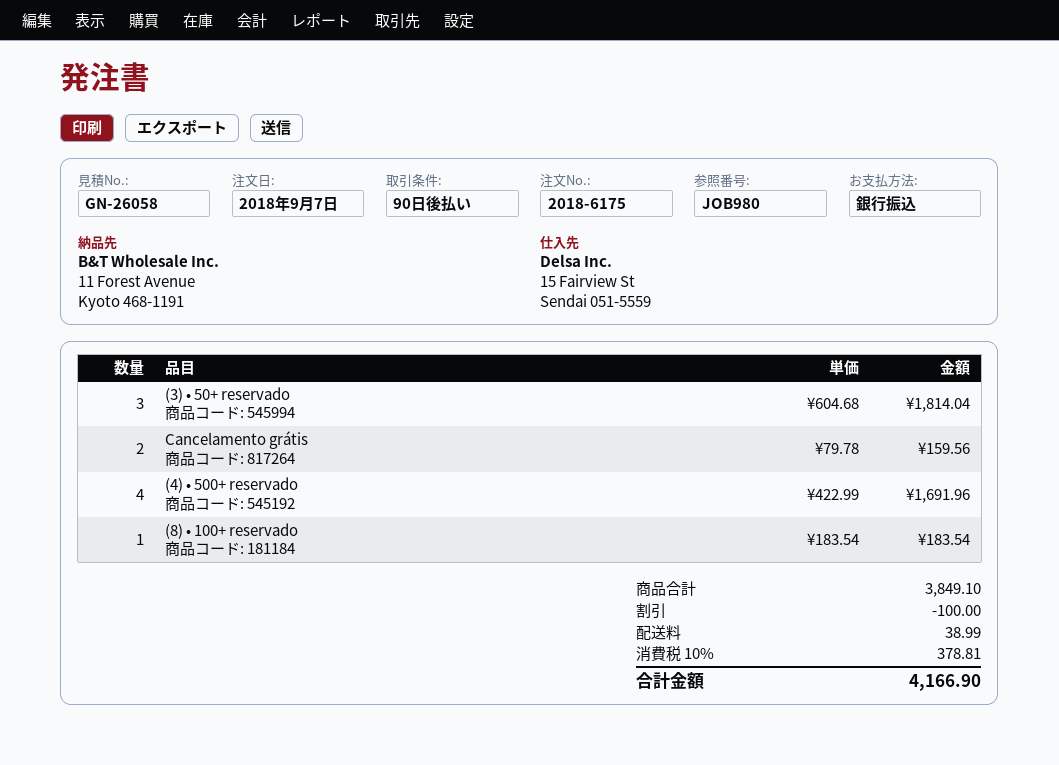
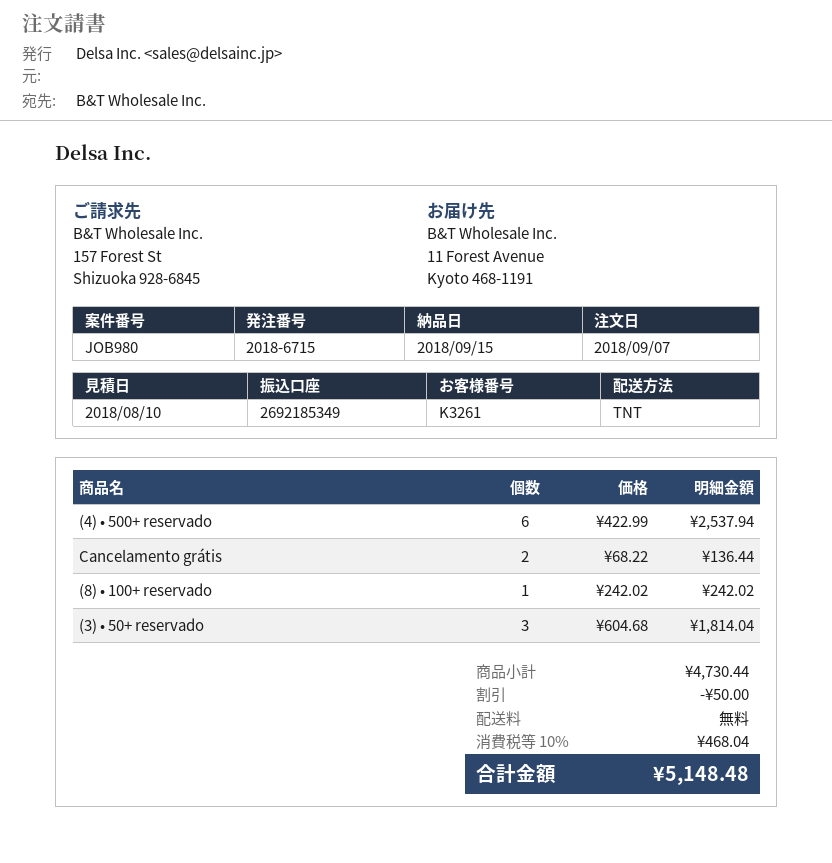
order number: 2018-6175 -> 2018-6715
Cancelamento grátis: 2 x 79.78 = 159.56 -> 2 x 68.22 = 136.44
(4) • 500+ reservado: 4 x 422.99 = 1691.96 -> 6 x 422.99 = 2537.94
(8) • 100+ reservado: 1 x 183.54 = 183.54 -> 1 x 242.02 = 242.02
subtotal: 3849.10 -> 4730.44
discount: 100.00 -> 50.00
shipping: 38.99 -> 0.00
tax: 10% = 378.81 -> 10% = 468.04
total: 4166.90 -> 5148.48

